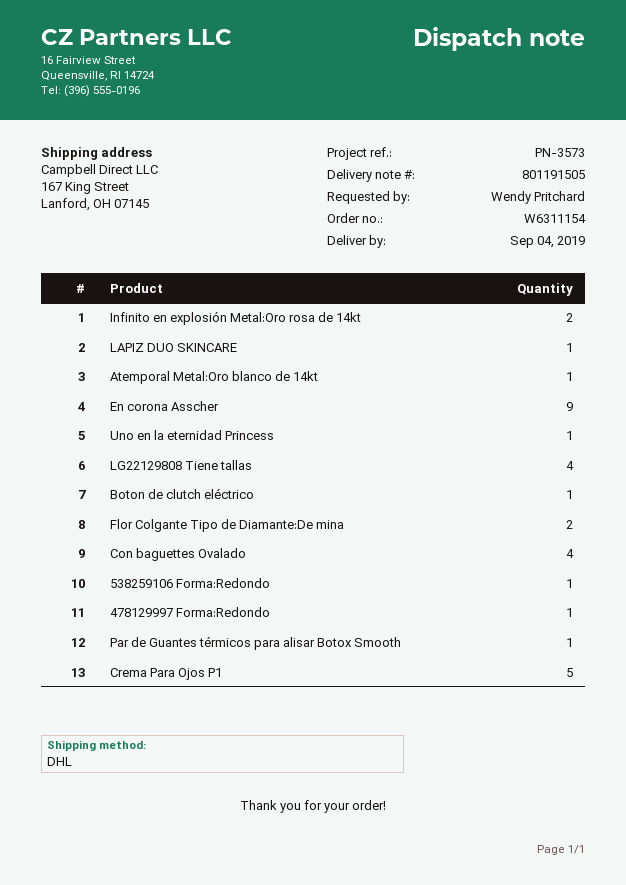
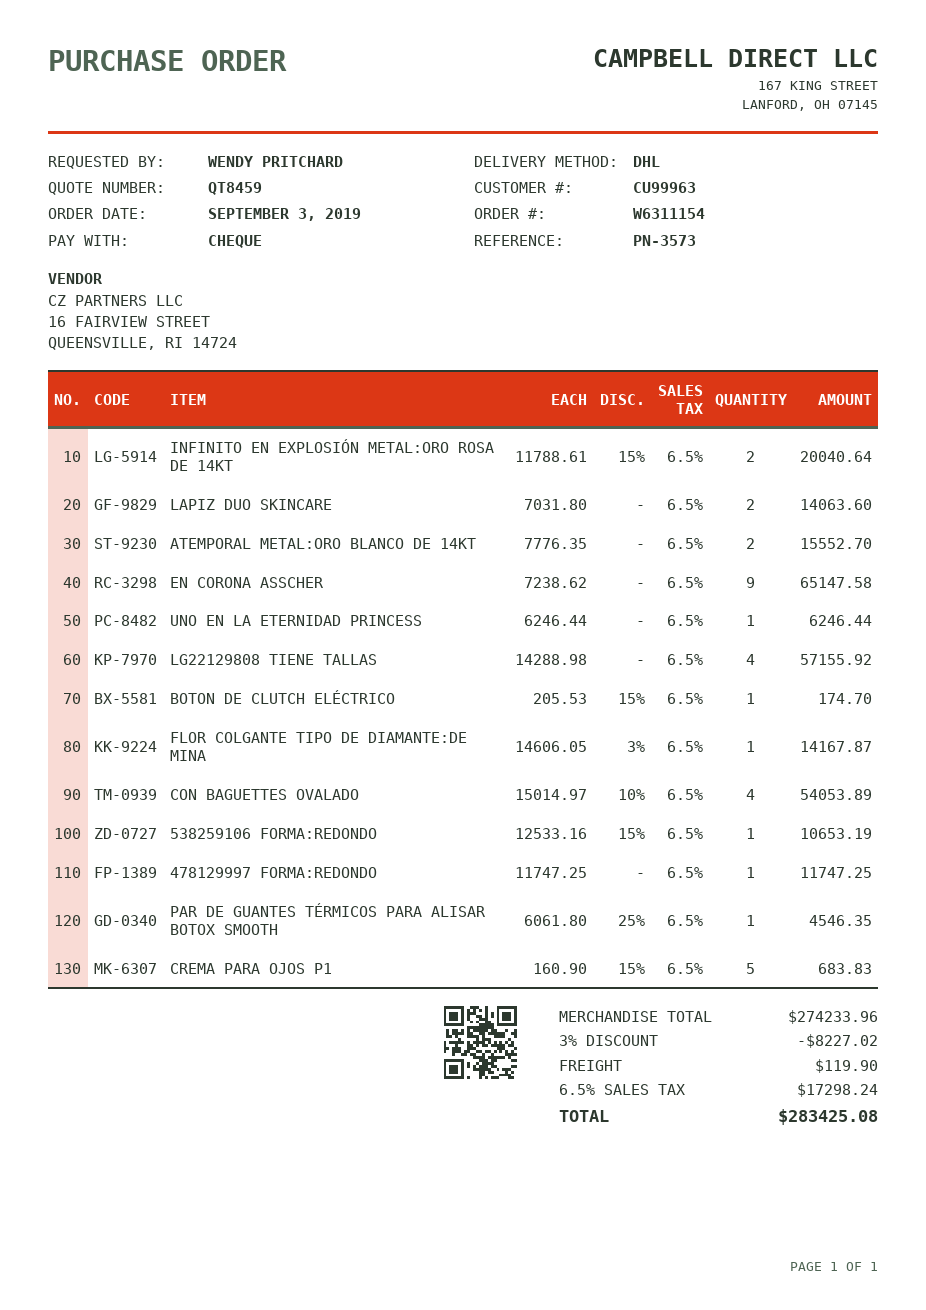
LAPIZ DUO SKINCARE: 1 -> 2
Atemporal Metal:Oro blanco de 14kt: 1 -> 2
Flor Colgante Tipo de Diamante:De mina: 2 -> 1

